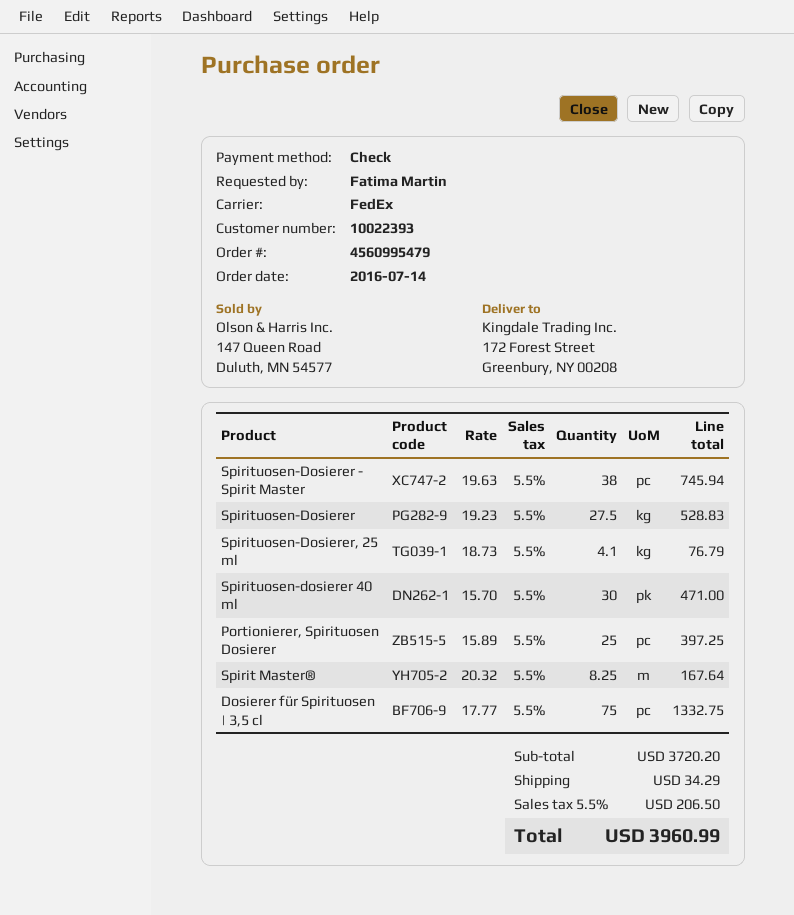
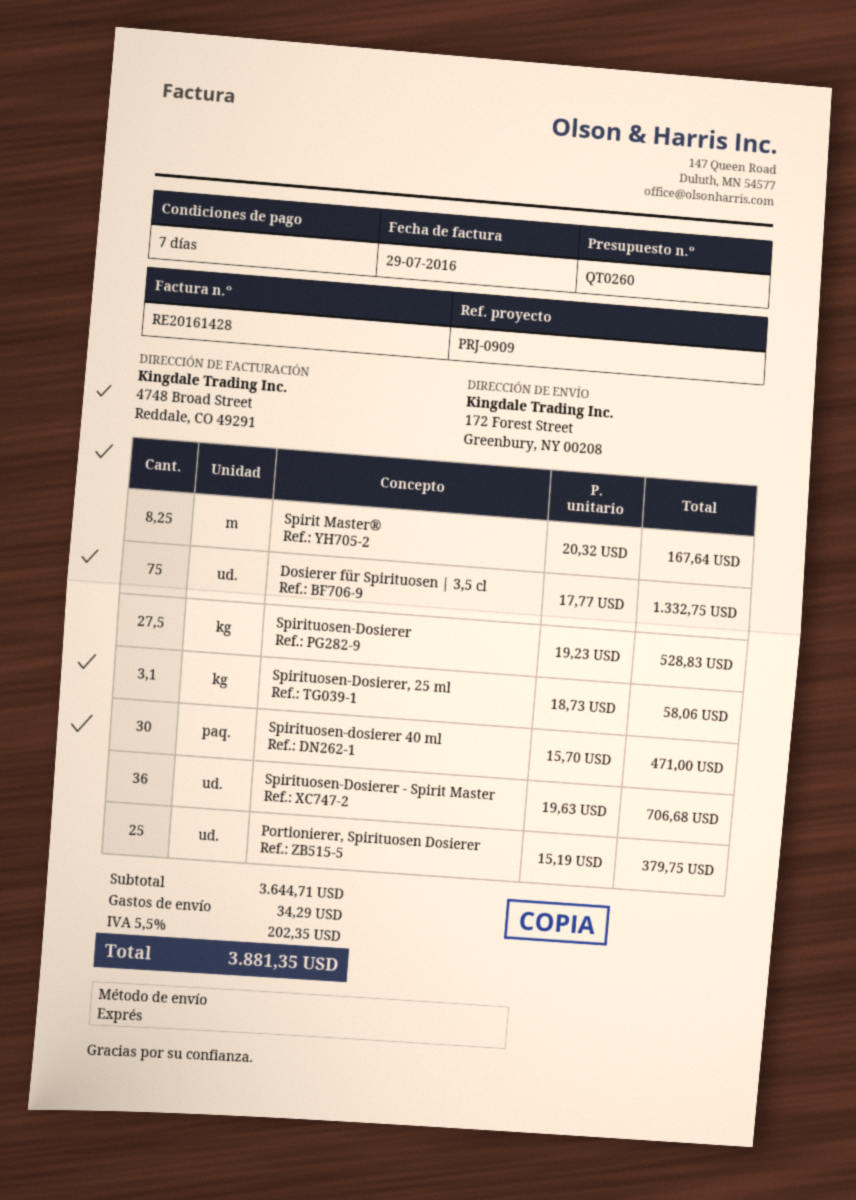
shipping method: FedEx -> express
Spirituosen-Dosierer - Spirit Master: 38 x 19.63 = 745.94 -> 36 x 19.63 = 706.68
Spirituosen-Dosierer, 25 ml: 4.1 x 18.73 = 76.79 -> 3.1 x 18.73 = 58.06
Portionierer, Spirituosen Dosierer: 25 x 15.89 = 397.25 -> 25 x 15.19 = 379.75
subtotal: 3720.20 -> 3644.71
tax: 5.5% = 206.50 -> 5.5% = 202.35
total: 3960.99 -> 3881.35

